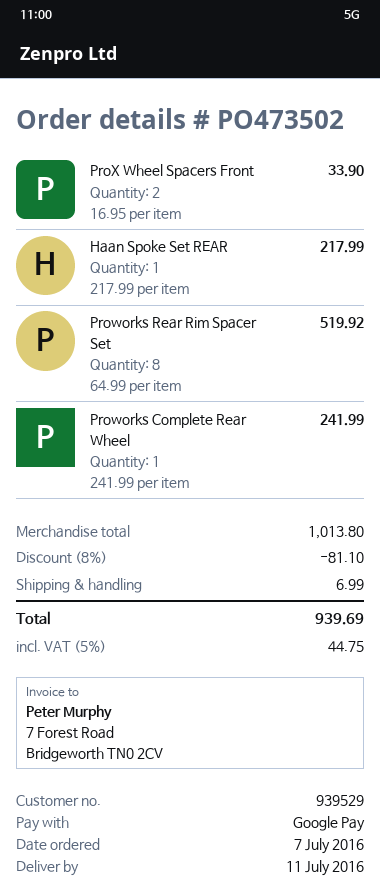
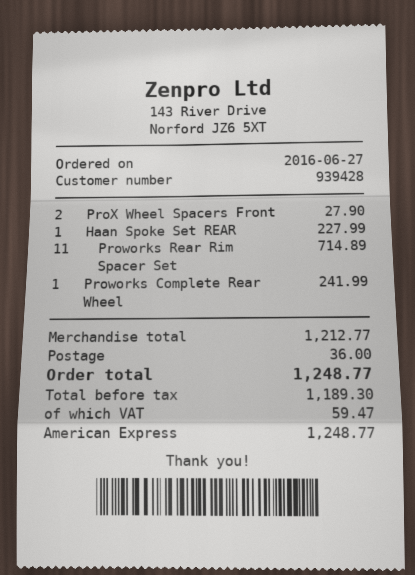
order date: 2016-07-07 -> 2016-06-27
customer number: 939529 -> 939428
payment method: Google Pay -> American Express
ProX Wheel Spacers Front: 2 for 33.90 -> 2 for 27.90
Haan Spoke Set REAR: 1 for 217.99 -> 1 for 227.99
Proworks Rear Rim Spacer Set: 8 for 519.92 -> 11 for 714.89
subtotal: 1013.80 -> 1212.77
discount: 8% = 81.10 -> none
shipping: 6.99 -> 36.00
tax: 44.75 -> 59.47
total: 939.69 -> 1248.77

